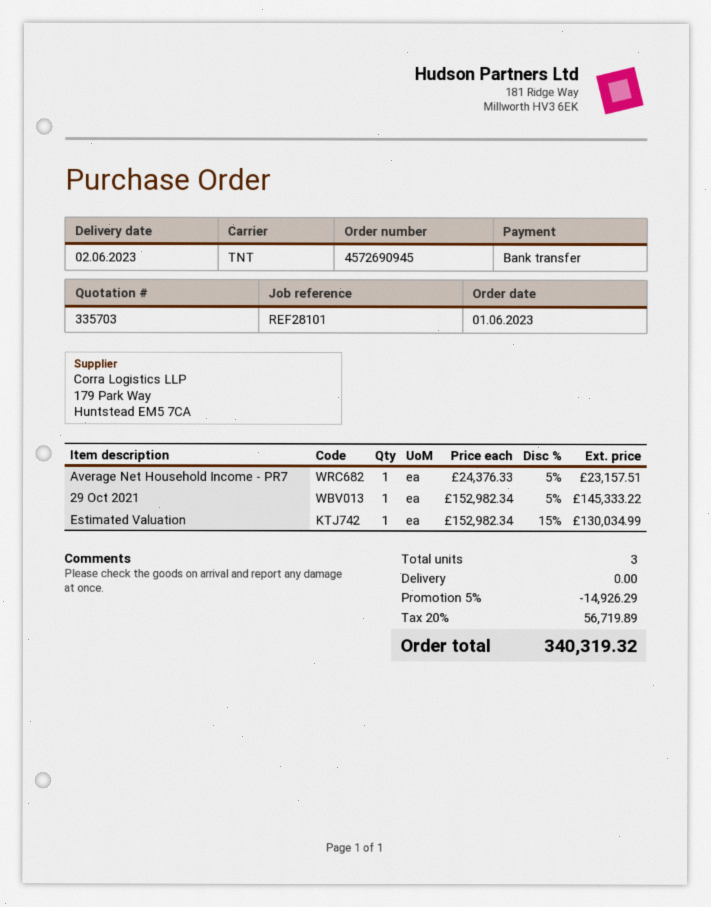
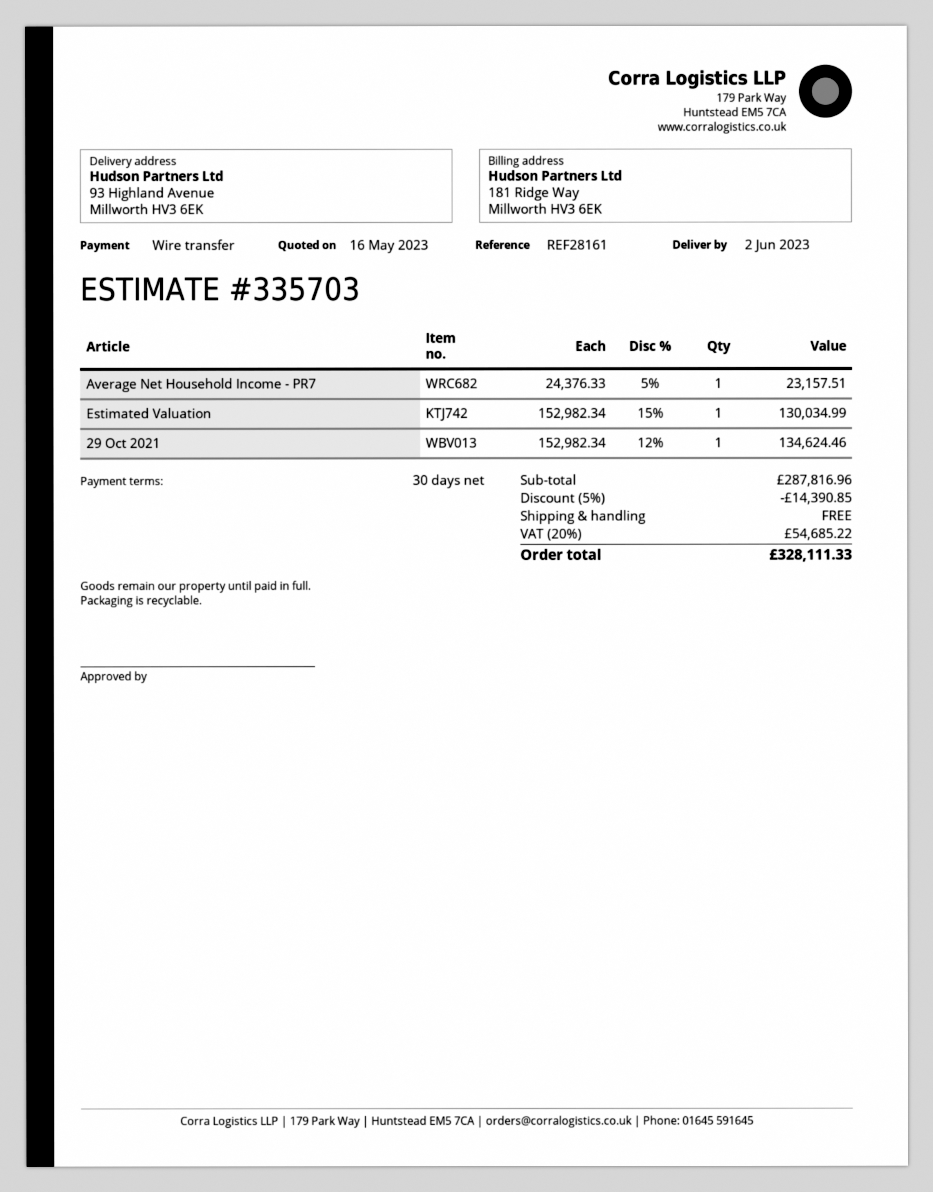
reference: REF28101 -> REF28161
29 Oct 2021: 1 x 152982.34 - 5% = 145333.22 -> 1 x 152982.34 - 12% = 134624.46
discount: 5% = 14926.29 -> 5% = 14390.85
tax: 20% = 56719.89 -> 20% = 54685.22
total: 340319.32 -> 328111.33

